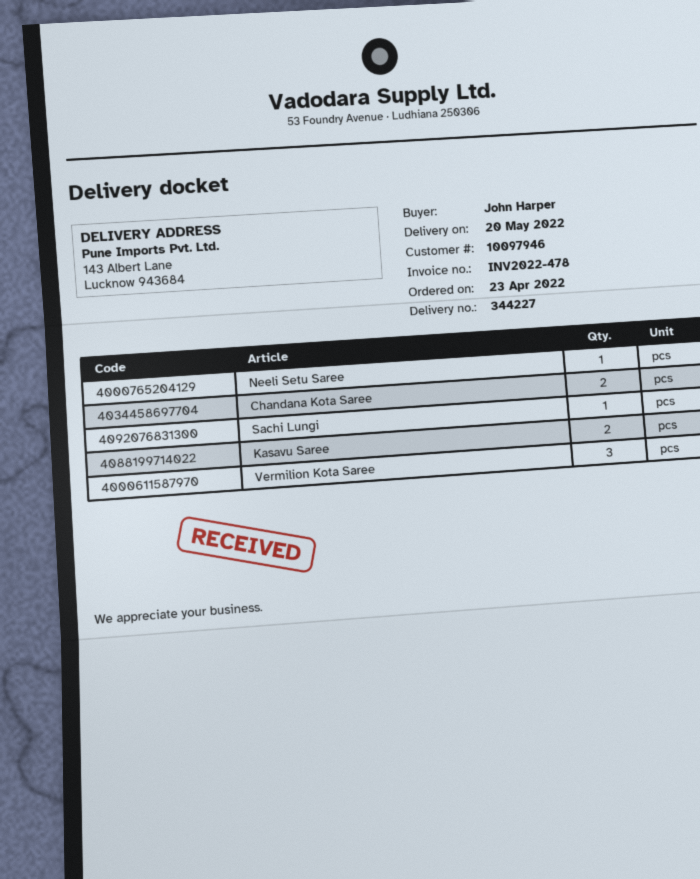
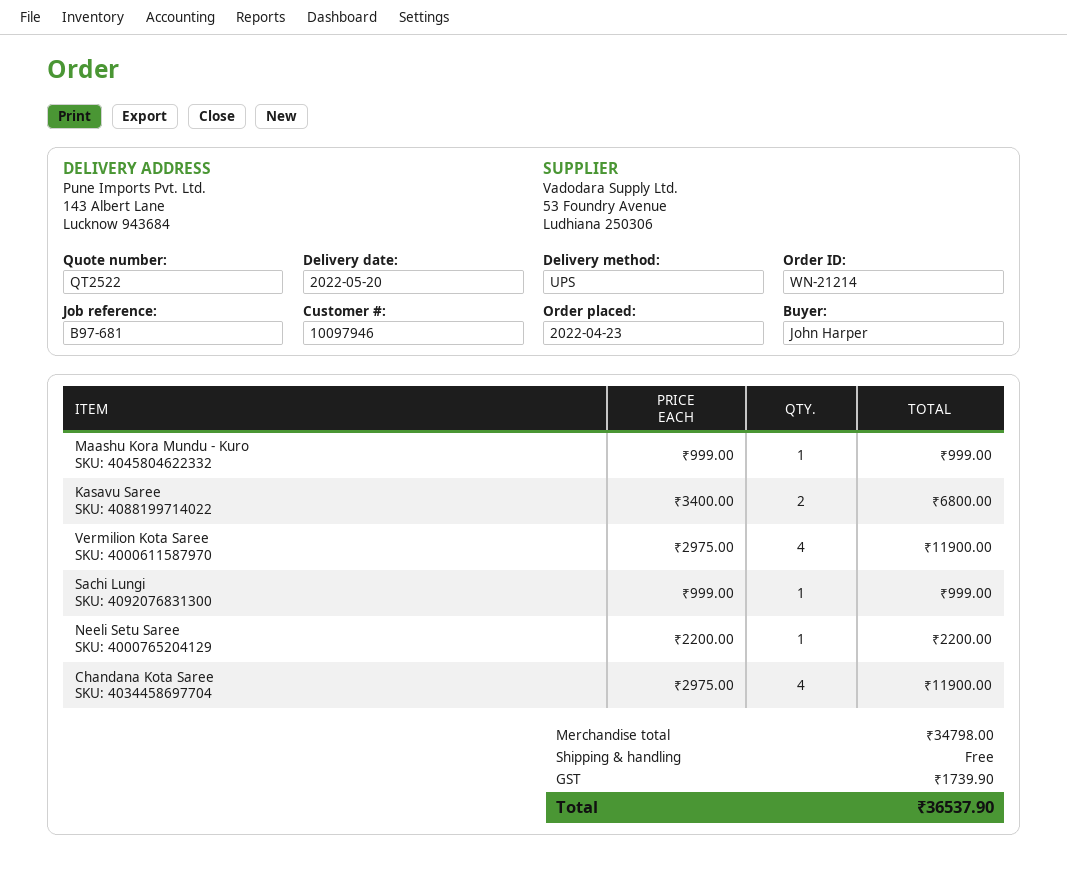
Chandana Kota Saree: 2 -> 4
Vermilion Kota Saree: 3 -> 4
Maashu Kora Mundu - Kuro: none -> 1

